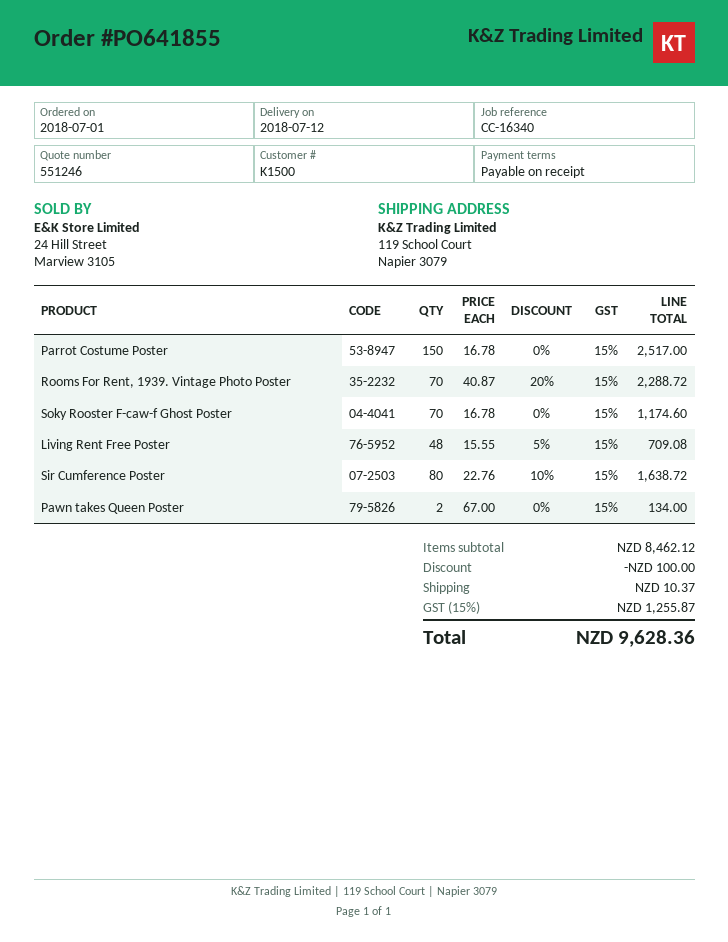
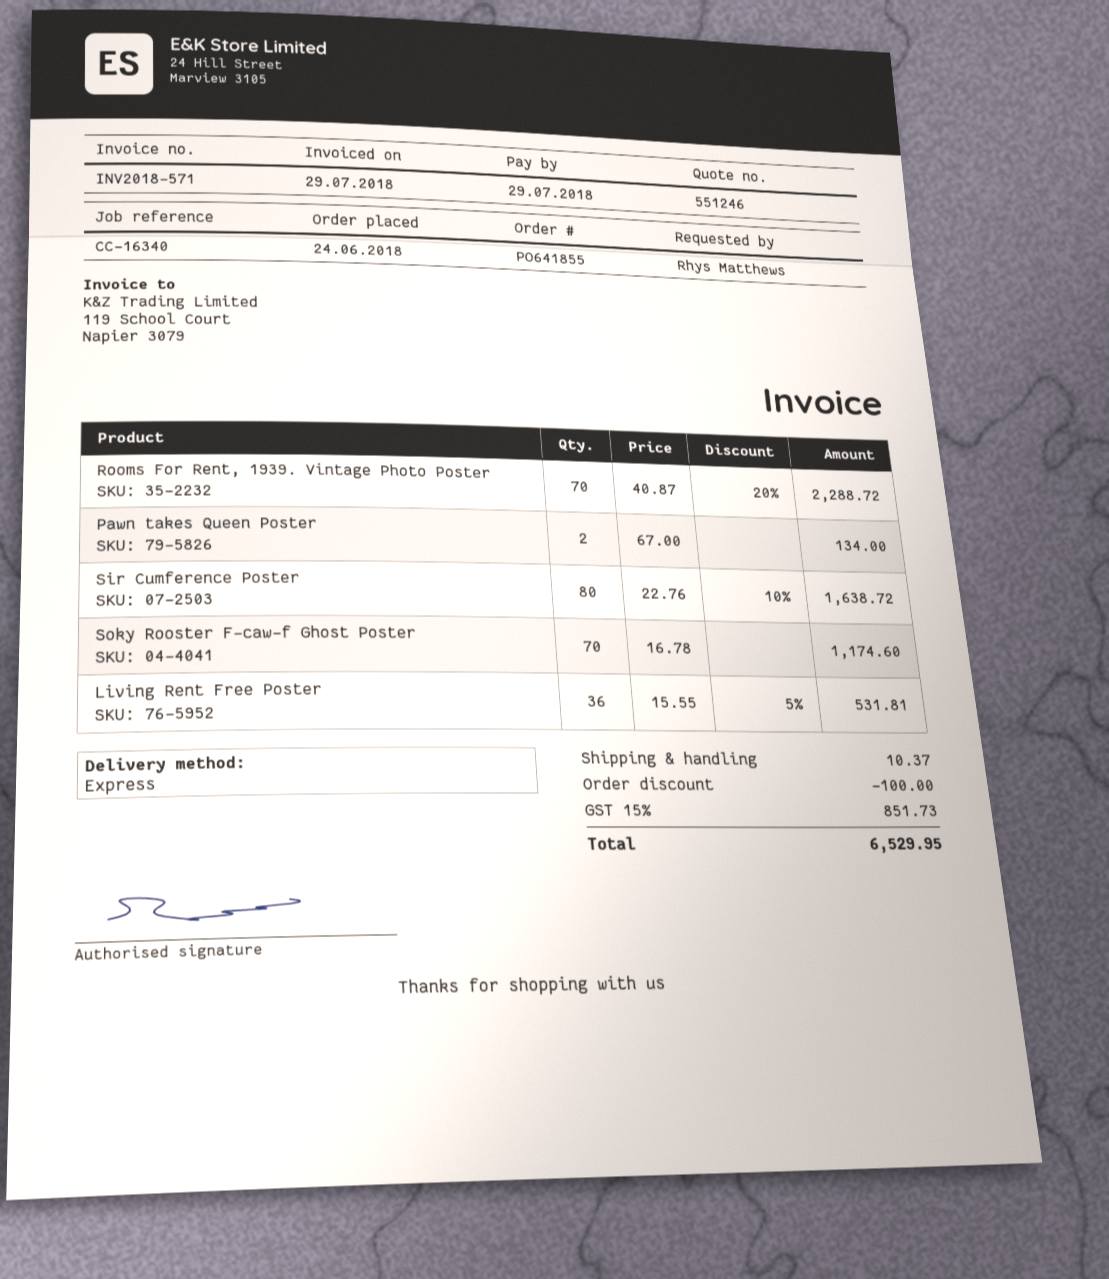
order date: 2018-07-01 -> 2018-06-24
Parrot Costume Poster: 150 x 16.78 = 2517.00 -> none
Living Rent Free Poster: 48 x 15.55 - 5% = 709.08 -> 36 x 15.55 - 5% = 531.81
tax: 15% = 1255.87 -> 15% = 851.73
total: 9628.36 -> 6529.95

